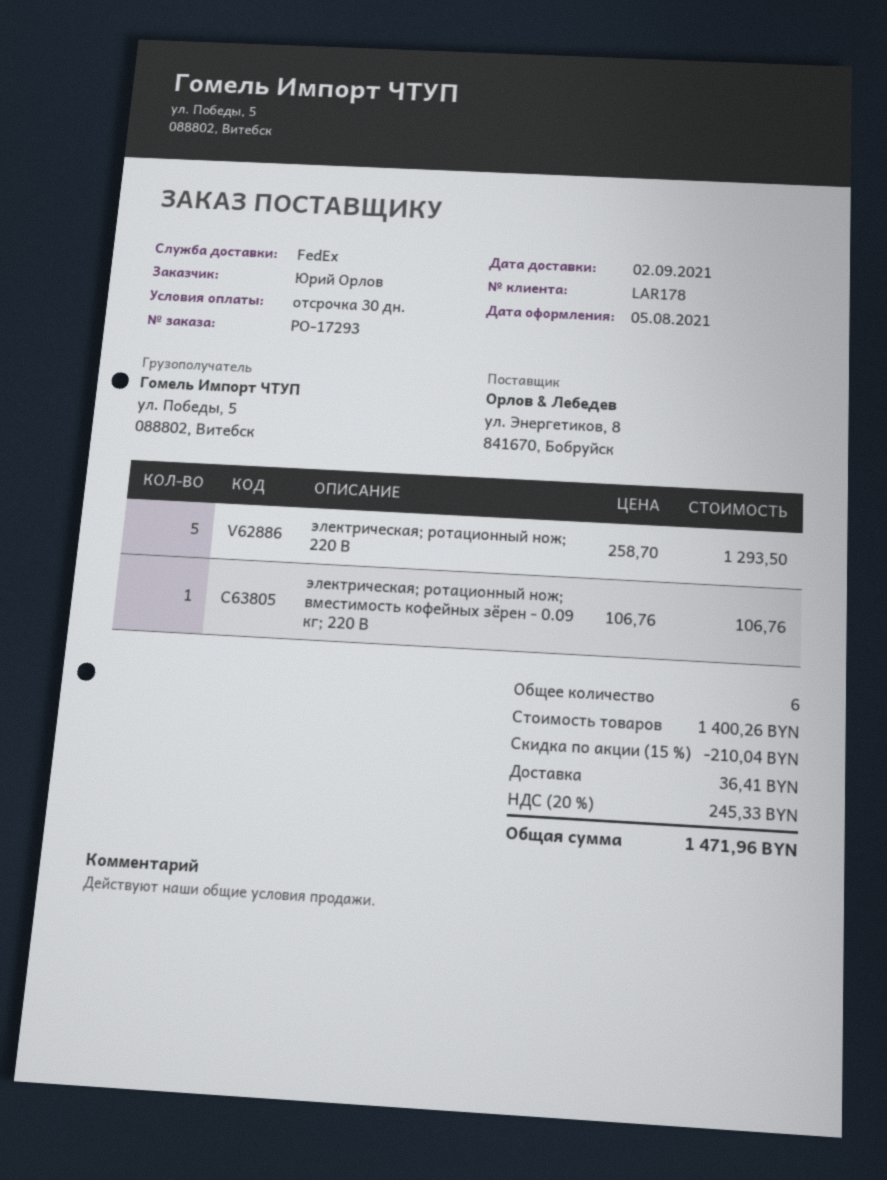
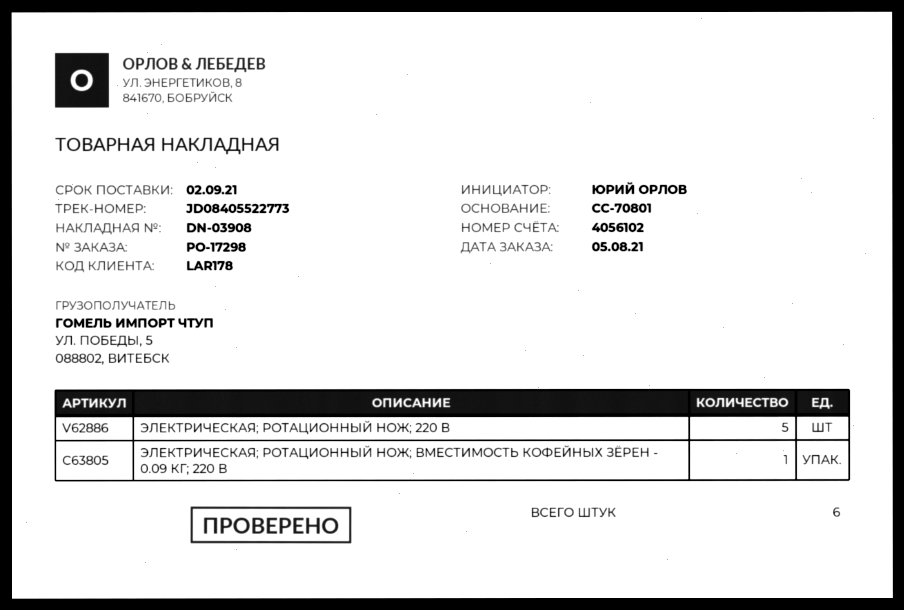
order number: PO-17293 -> PO-17298

